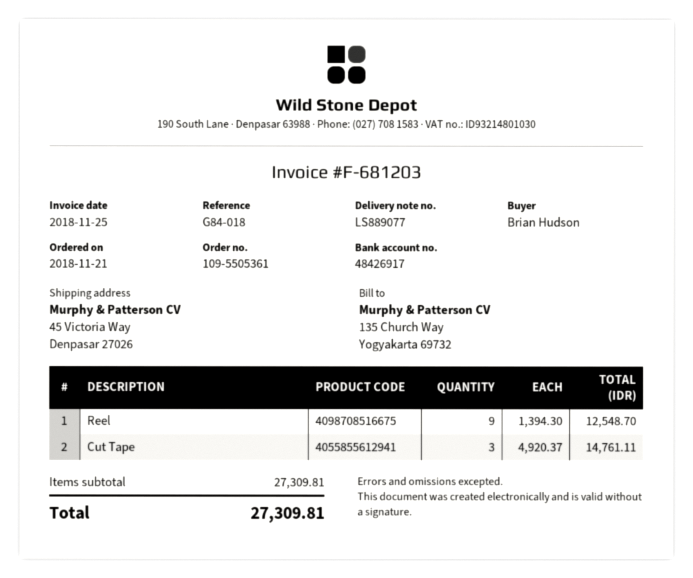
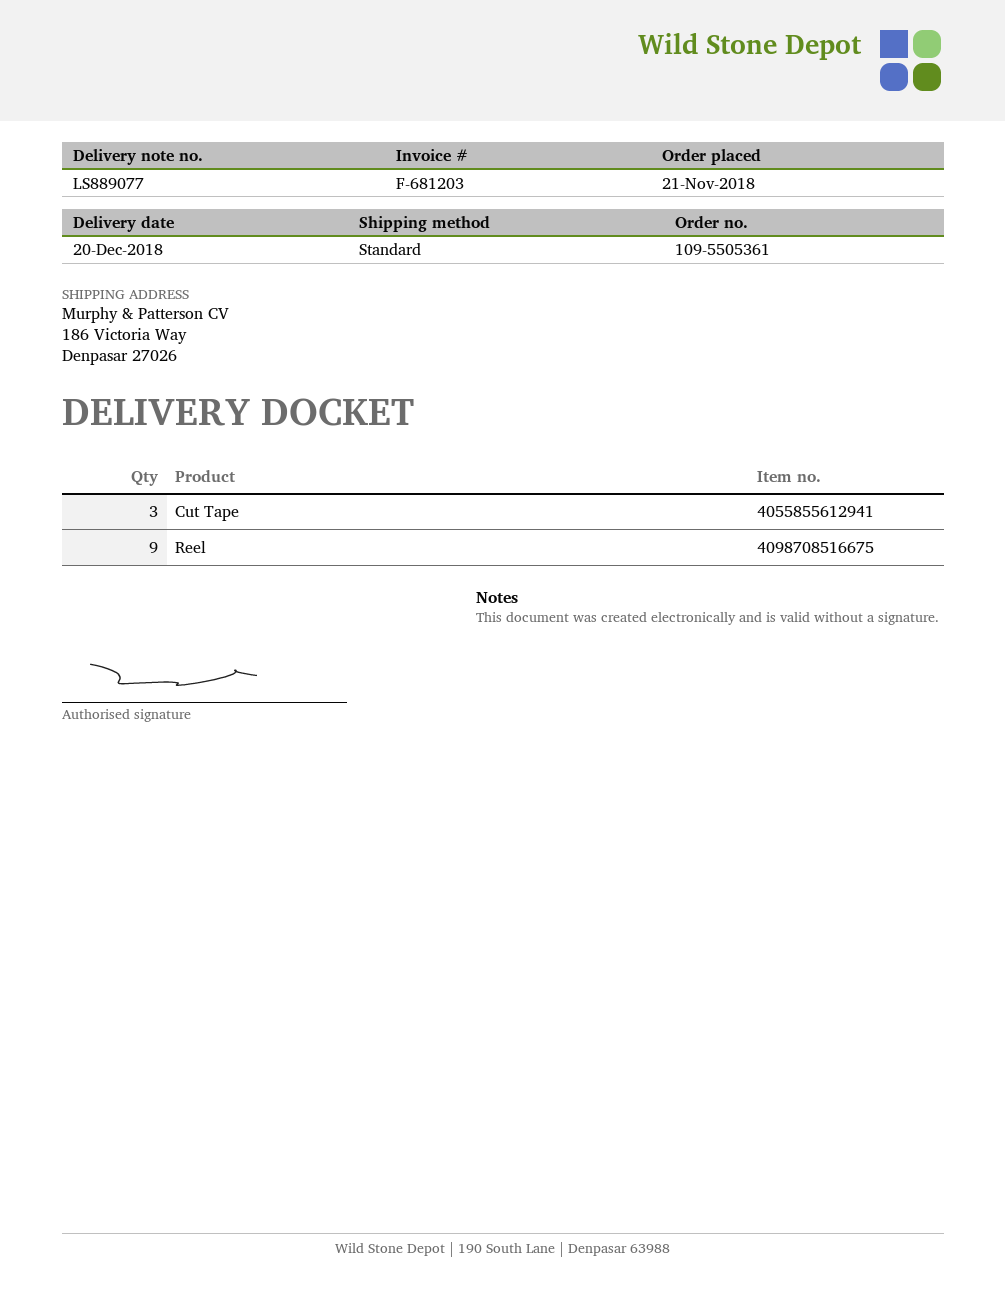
ship to: 45 Victoria Way, Denpasar 27026 -> 186 Victoria Way, Denpasar 27026

